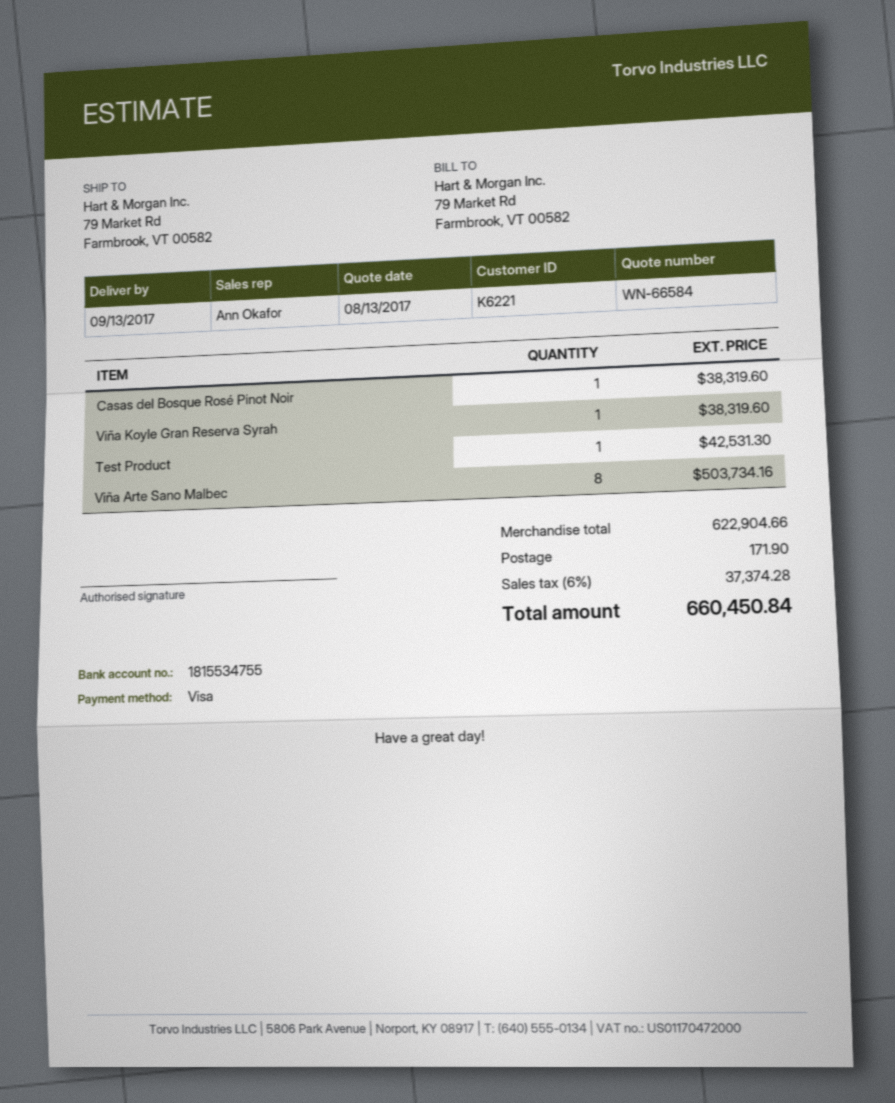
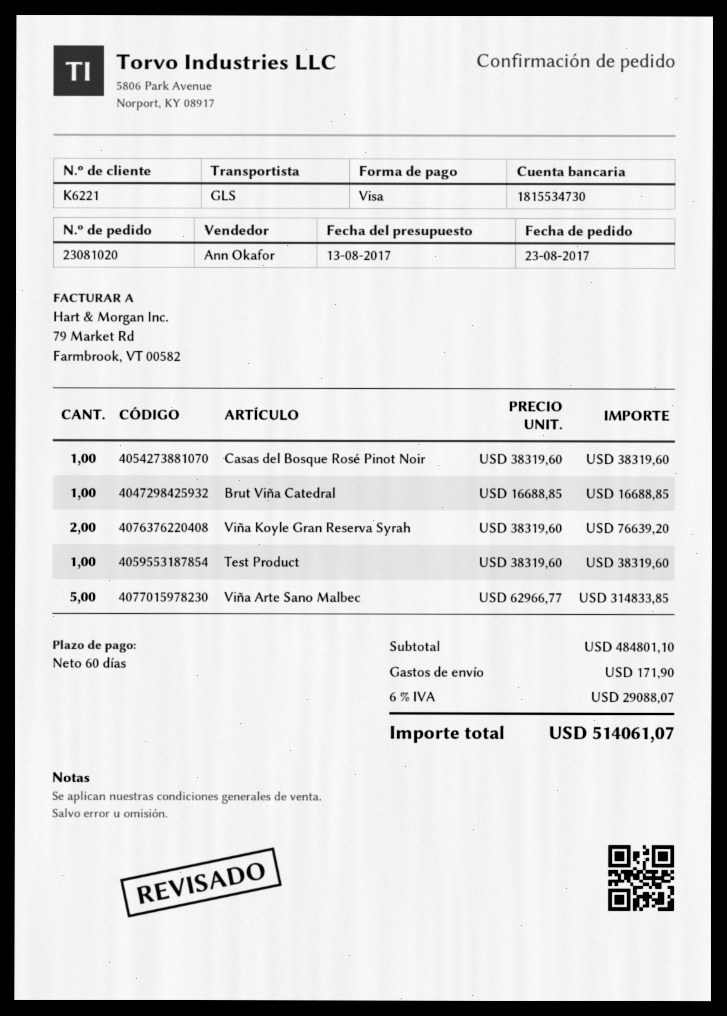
bank account: 1815534755 -> 1815534730
Viña Koyle Gran Reserva Syrah: 1 for 38319.60 -> 2 for 76639.20
Test Product: 1 for 42531.30 -> 1 for 38319.60
Viña Arte Sano Malbec: 8 for 503734.16 -> 5 for 314833.85
Brut Viña Catedral: none -> 1 for 16688.85
subtotal: 622904.66 -> 484801.10
tax: 6% = 37374.28 -> 6% = 29088.07
total: 660450.84 -> 514061.07

